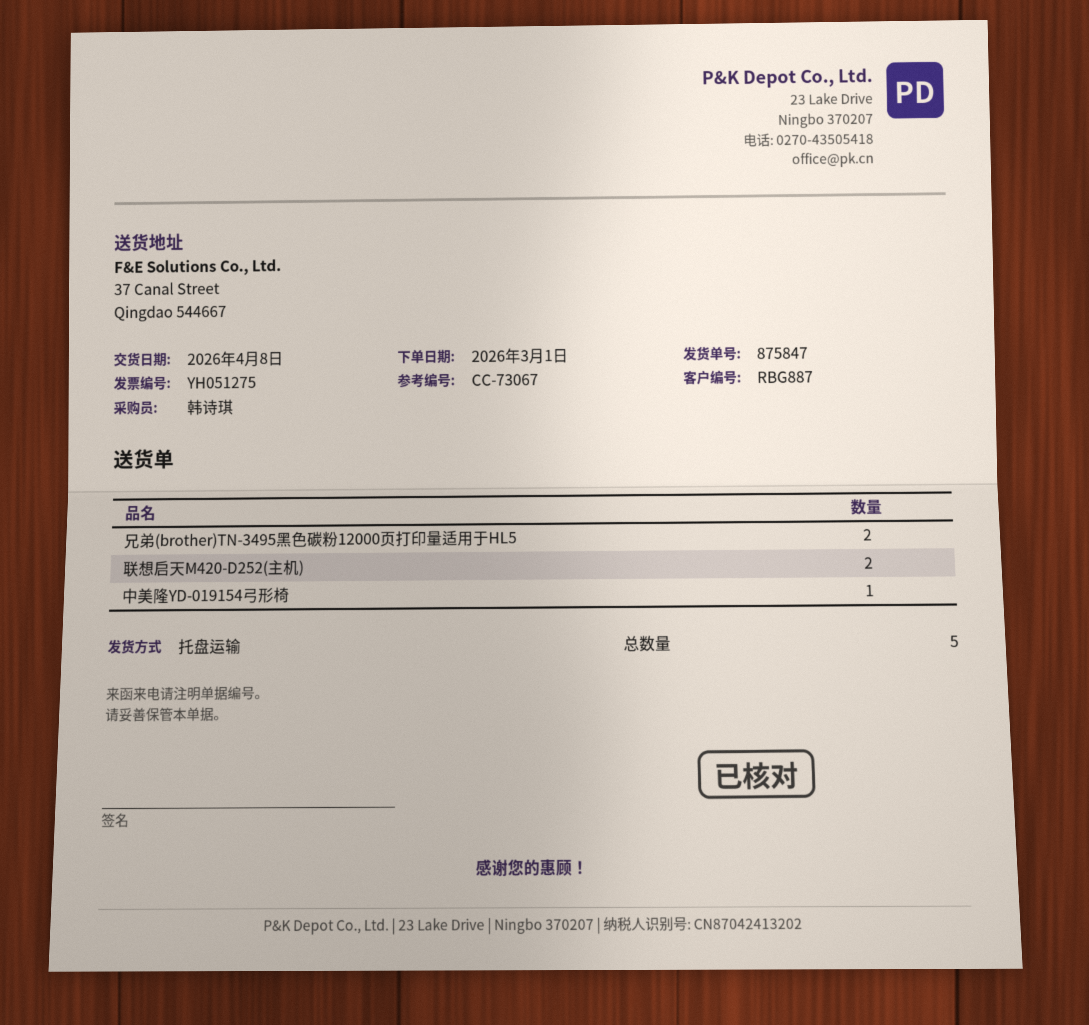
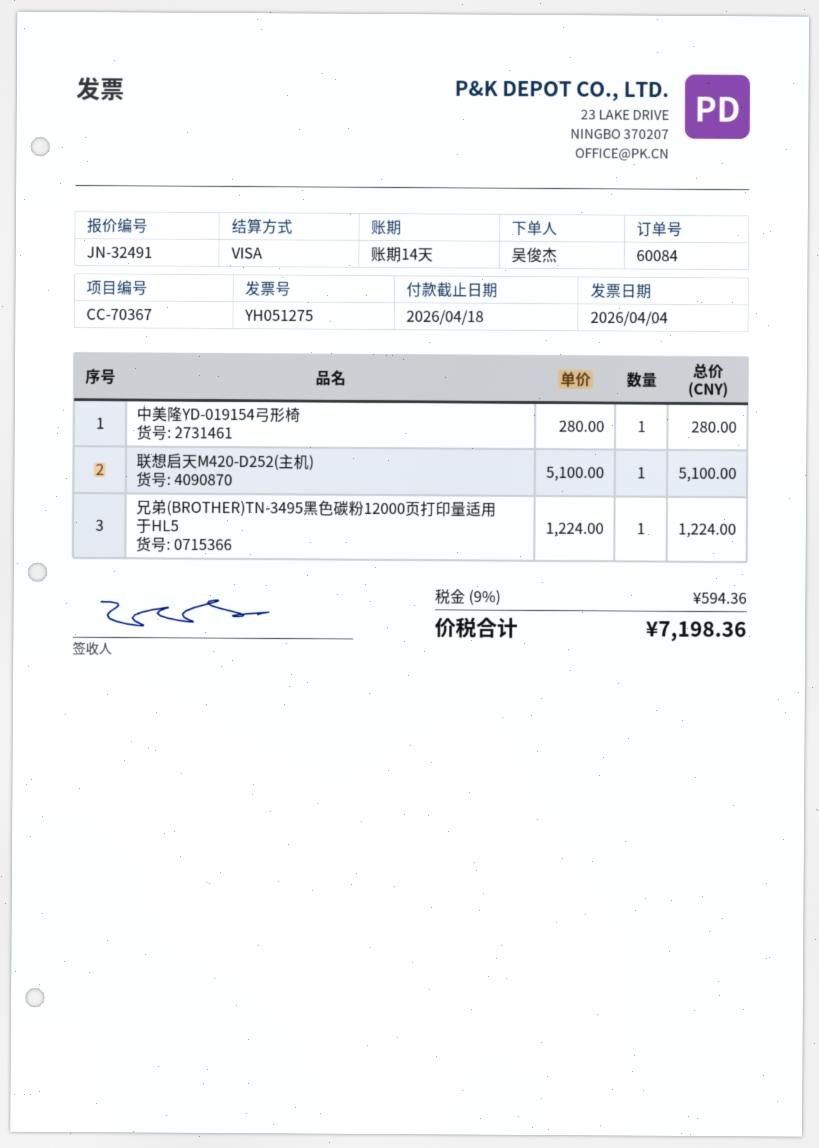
reference: CC-73067 -> CC-70367
ordered by: 韩诗琪 -> 吴俊杰
兄弟(brother)TN-3495黑色碳粉12000页打印量适用于HL5: 2 -> 1
联想启天M420-D252(主机): 2 -> 1

